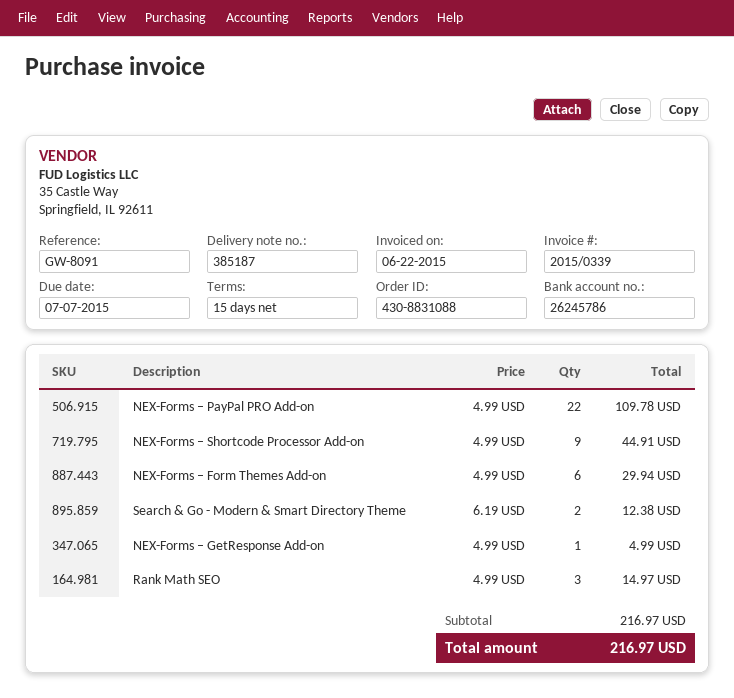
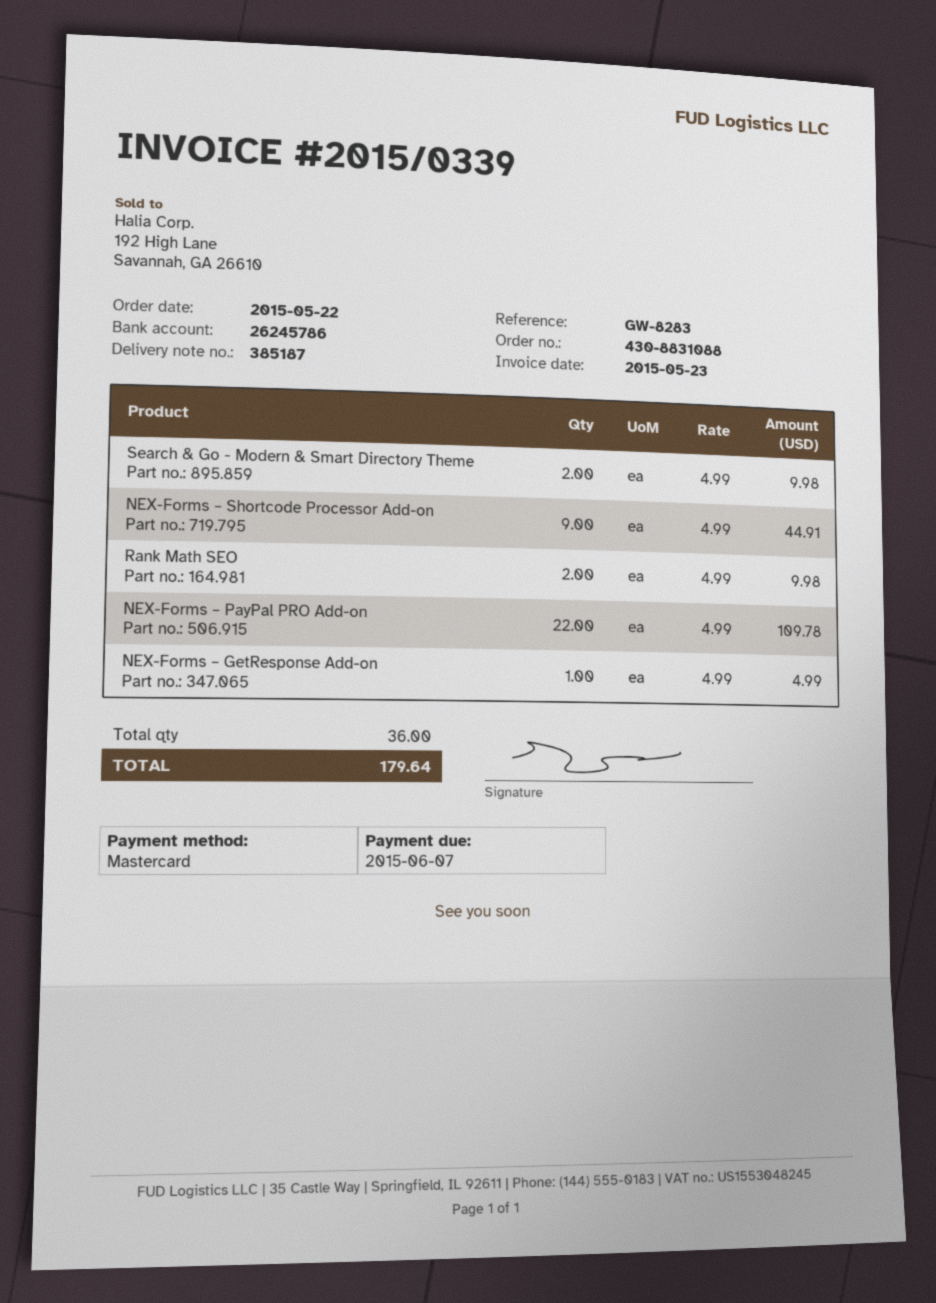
invoice date: 2015-06-22 -> 2015-05-23
due date: 2015-07-07 -> 2015-06-07
reference: GW-8091 -> GW-8283
NEX-Forms – Form Themes Add-on: 6 x 4.99 = 29.94 -> none
Search & Go - Modern & Smart Directory Theme: 2 x 6.19 = 12.38 -> 2 x 4.99 = 9.98
Rank Math SEO: 3 x 4.99 = 14.97 -> 2 x 4.99 = 9.98
total: 216.97 -> 179.64

